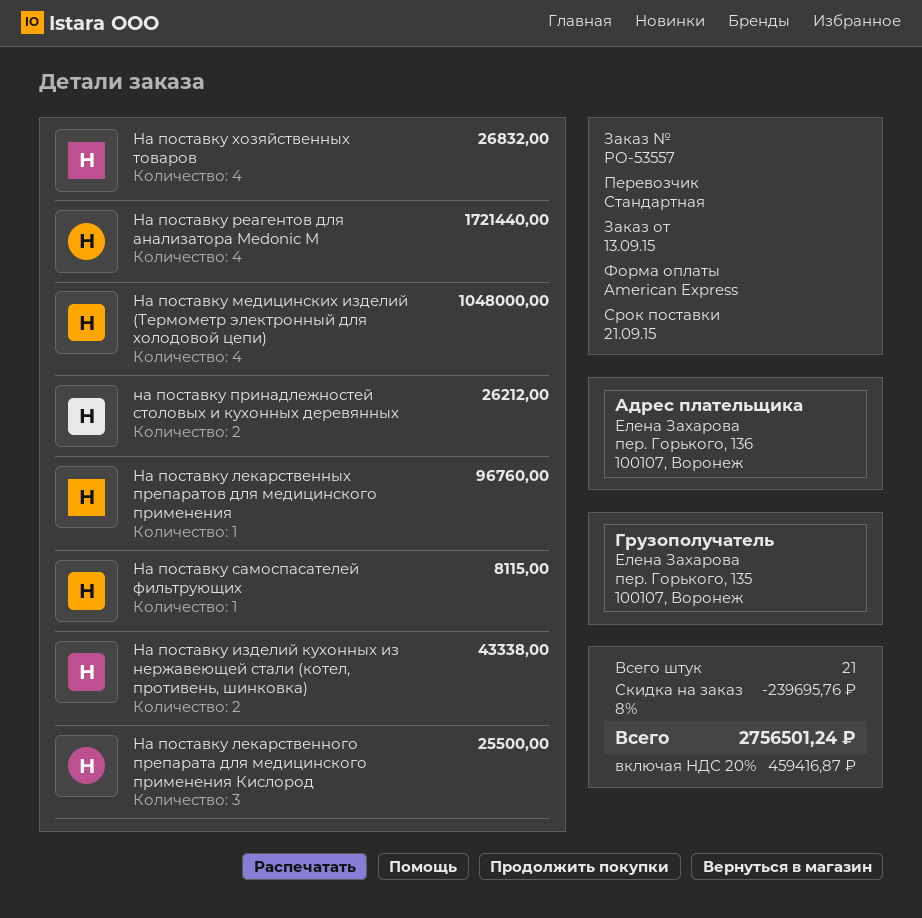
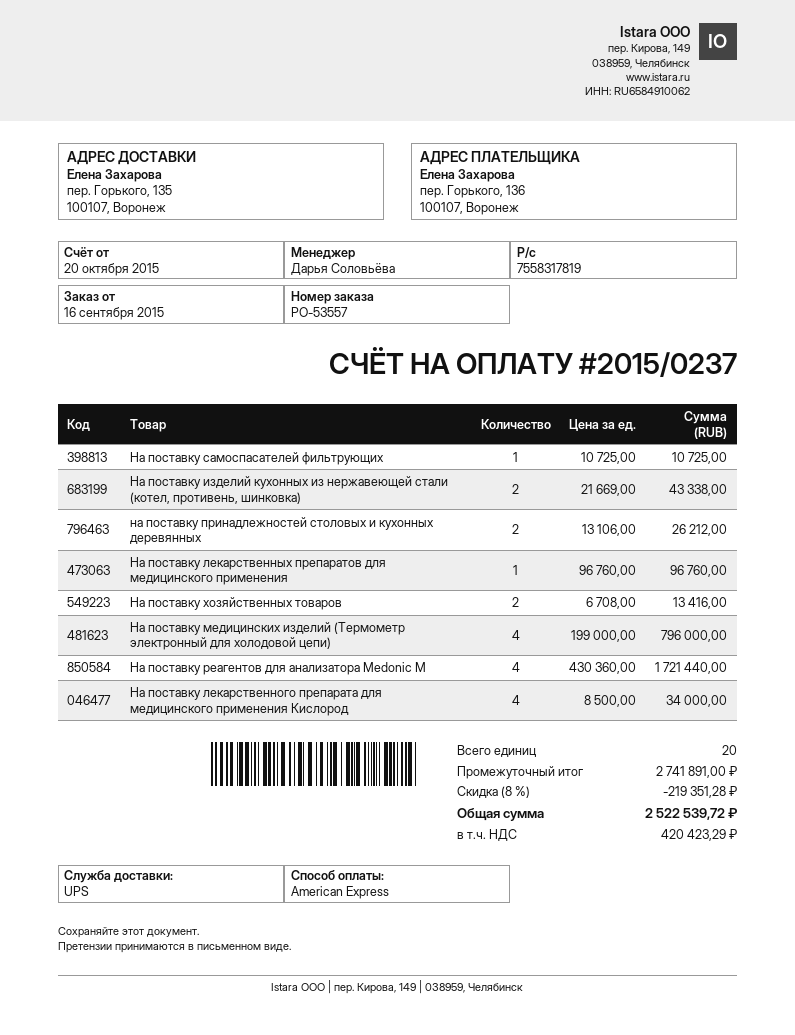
order date: 2015-09-13 -> 2015-09-16
shipping method: standard -> UPS
На поставку хозяйственных товаров: 4 for 26832.00 -> 2 for 13416.00
На поставку медицинских изделий (Термометр электронный для холодовой цепи): 4 for 1048000.00 -> 4 for 796000.00
На поставку самоспасателей фильтрующих: 1 for 8115.00 -> 1 for 10725.00
На поставку лекарственного препарата для медицинского применения Кислород: 3 for 25500.00 -> 4 for 34000.00
total quantity: 21 -> 20
discount: 8% = 239695.76 -> 8% = 219351.28
tax: 459416.87 -> 420423.29
total: 2756501.24 -> 2522539.72

